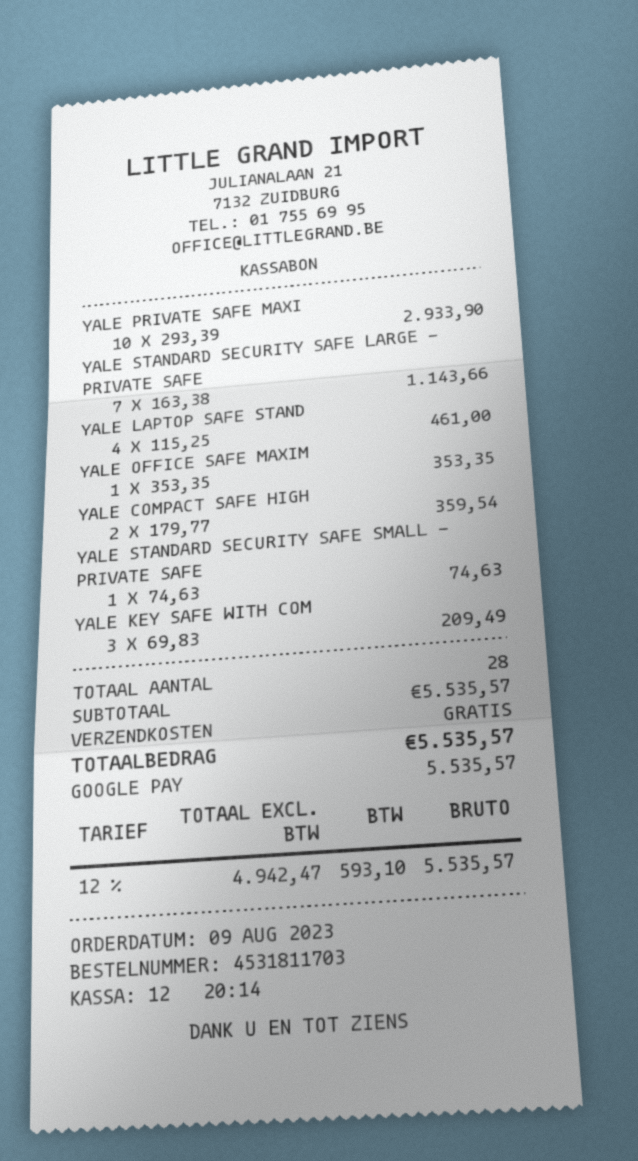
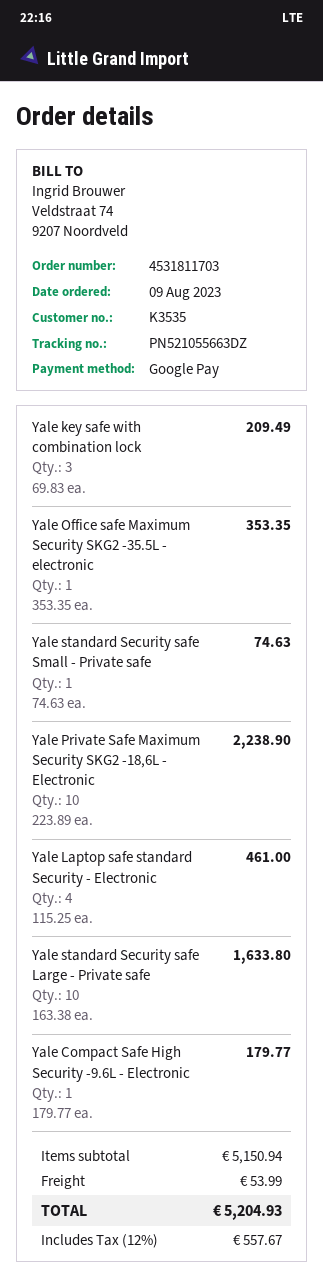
YALE PRIVATE SAFE MAXI: 10 x 293.39 = 2933.90 -> 10 x 223.89 = 2238.90
YALE STANDARD SECURITY SAFE LARGE - PRIVATE SAFE: 7 x 163.38 = 1143.66 -> 10 x 163.38 = 1633.80
YALE COMPACT SAFE HIGH: 2 x 179.77 = 359.54 -> 1 x 179.77 = 179.77
subtotal: 5535.57 -> 5150.94
shipping: 0.00 -> 53.99
tax: 12% = 593.10 -> 12% = 557.67
total: 5535.57 -> 5204.93

